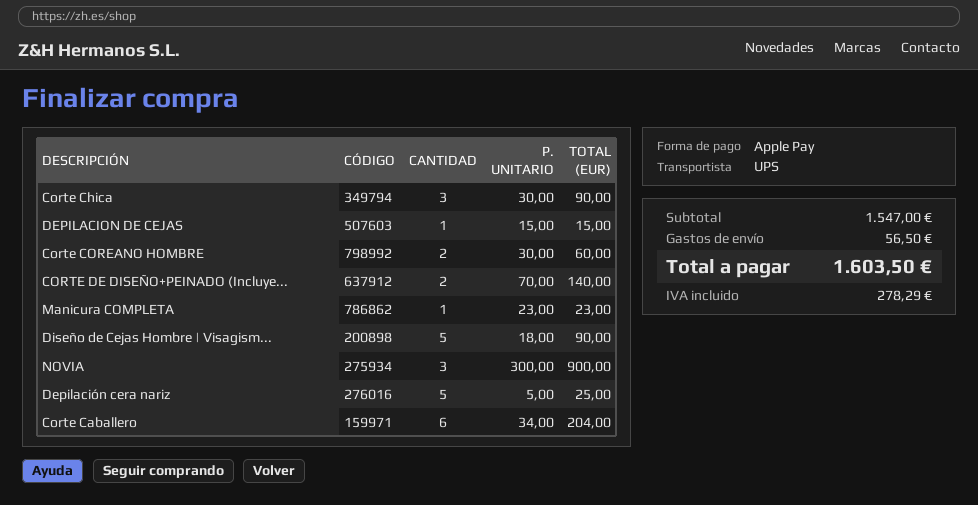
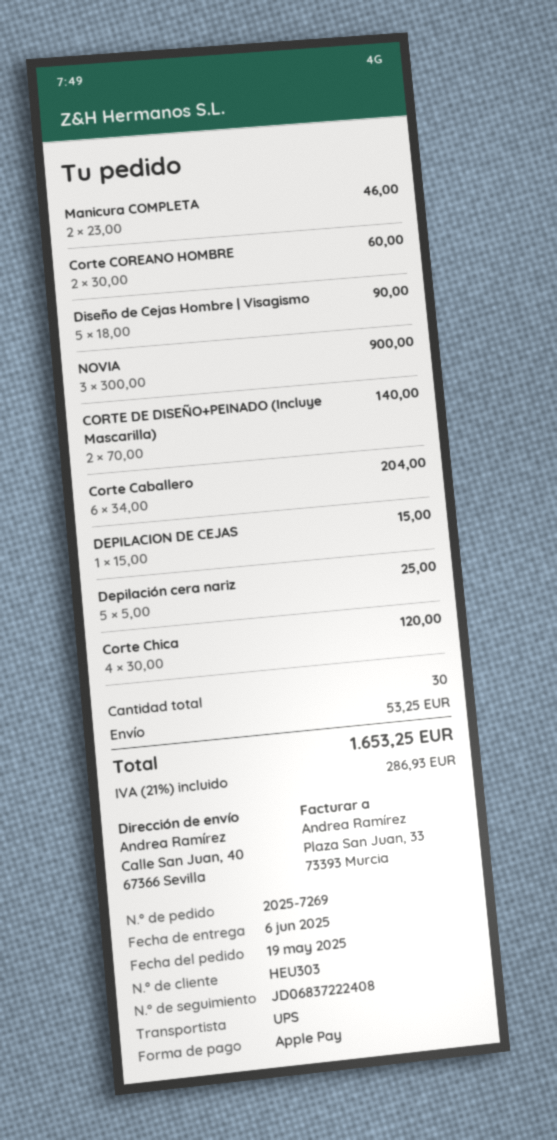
Corte Chica: 3 x 30.00 = 90.00 -> 4 x 30.00 = 120.00
Manicura COMPLETA: 1 x 23.00 = 23.00 -> 2 x 23.00 = 46.00
shipping: 56.50 -> 53.25
tax: 278.29 -> 286.93
total: 1603.50 -> 1653.25

